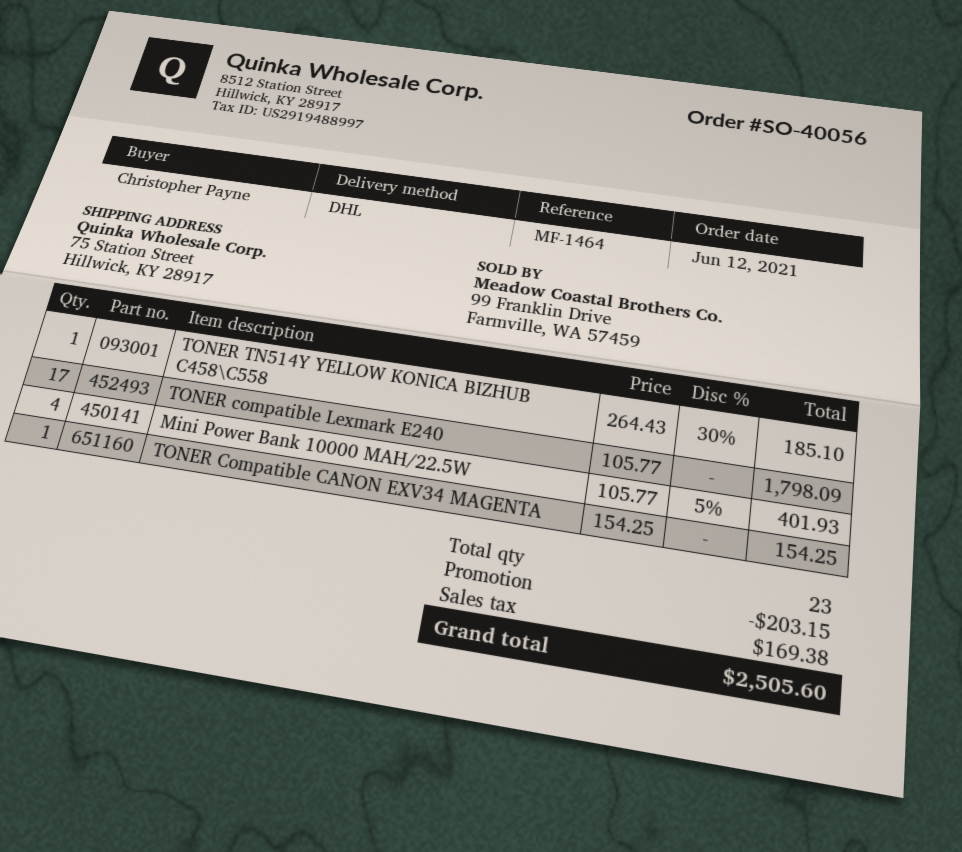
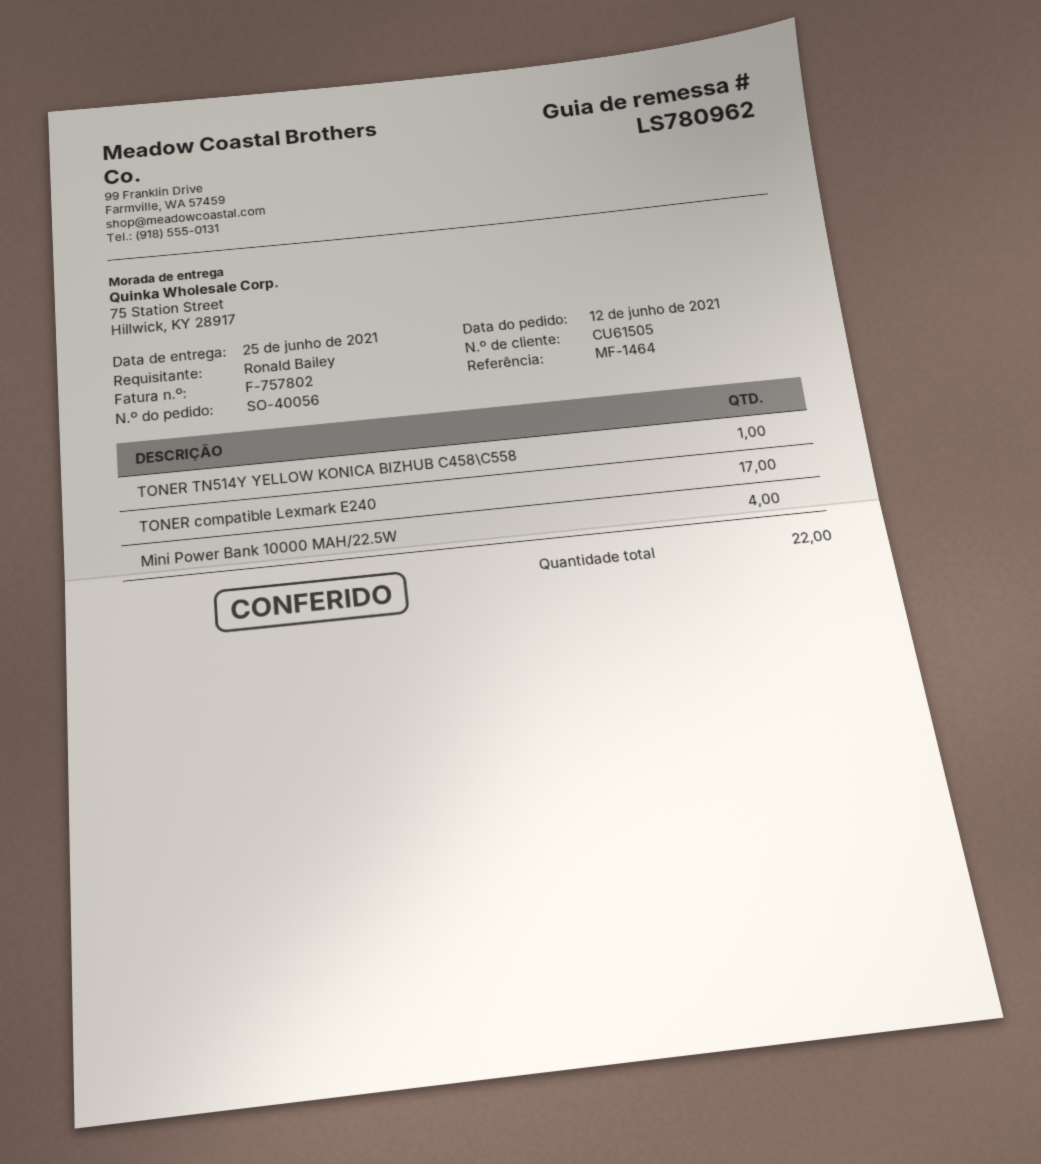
ordered by: Christopher Payne -> Ronald Bailey
TONER Compatible CANON EXV34 MAGENTA: 1 -> none
total quantity: 23 -> 22

